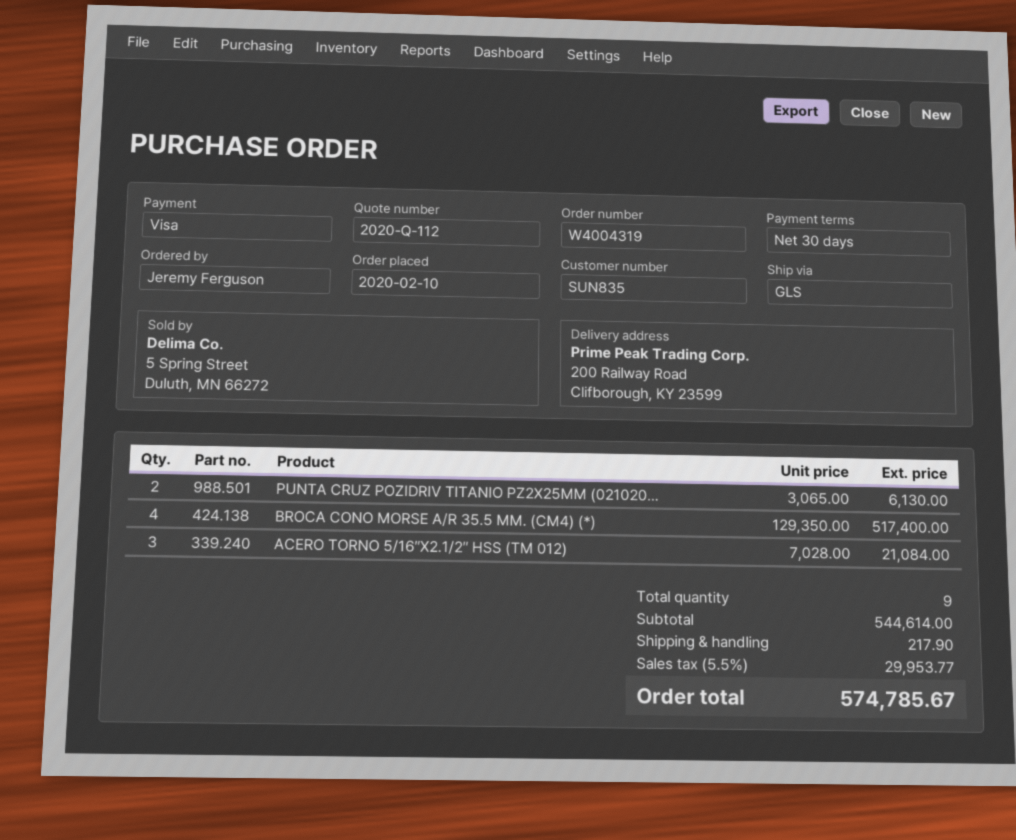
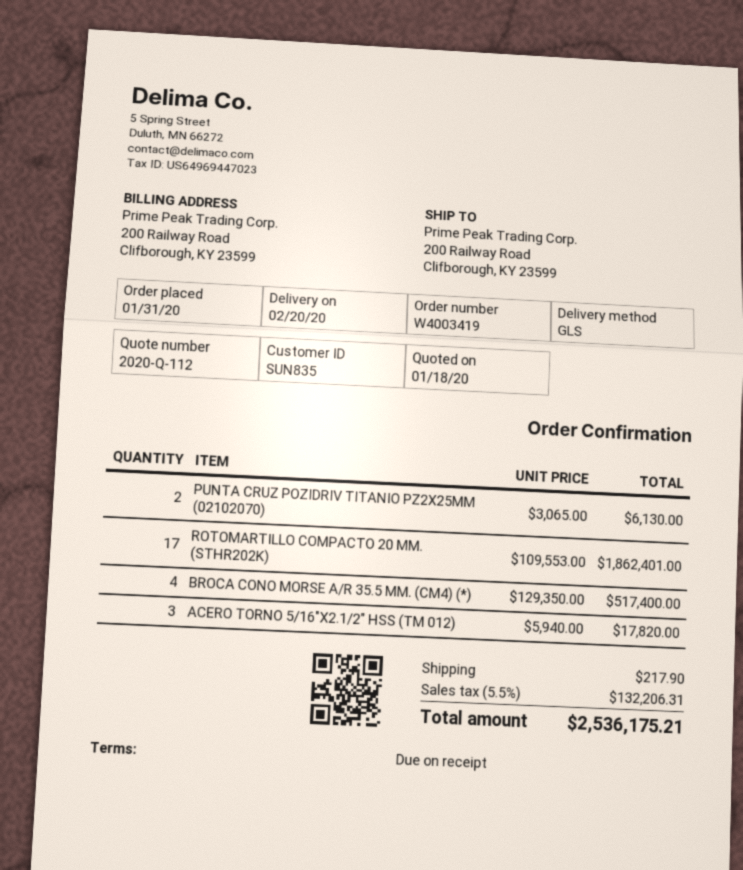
order number: W4004319 -> W4003419
order date: 2020-02-10 -> 2020-01-31
payment terms: 30 days -> on receipt
ACERO TORNO 5/16″X2.1/2″ HSS (TM 012): 3 x 7028.00 = 21084.00 -> 3 x 5940.00 = 17820.00
ROTOMARTILLO COMPACTO 20 MM. (STHR202K): none -> 17 x 109553.00 = 1862401.00
tax: 5.5% = 29953.77 -> 5.5% = 132206.31
total: 574785.67 -> 2536175.21

